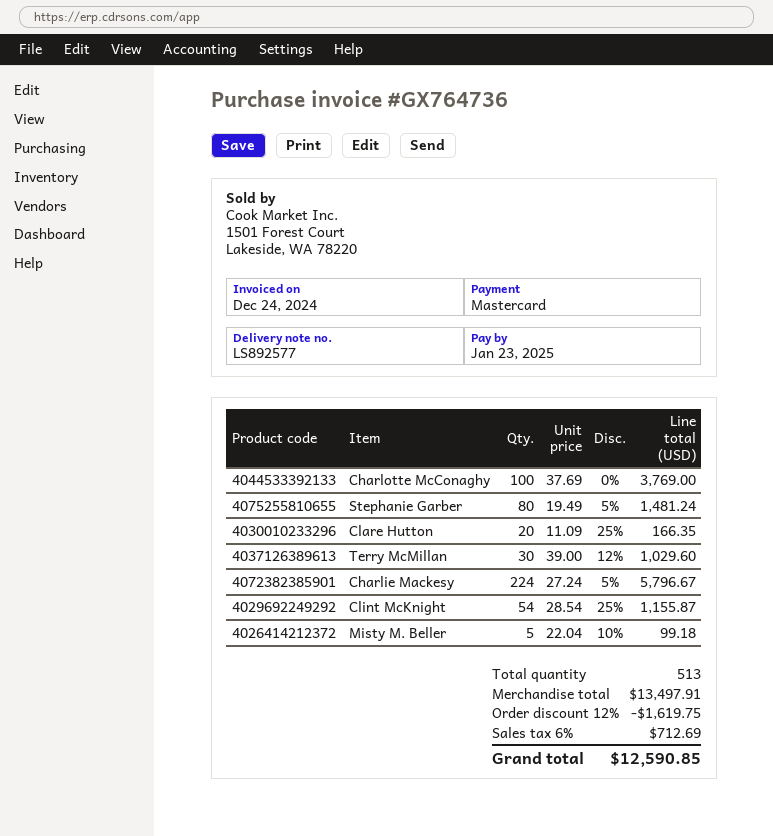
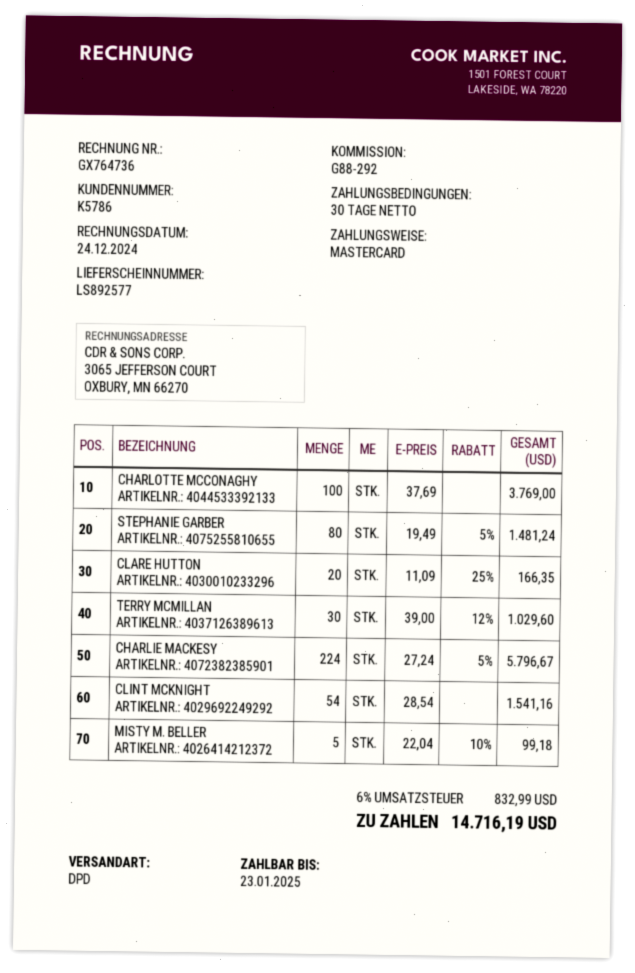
Clint McKnight: 54 x 28.54 - 25% = 1155.87 -> 54 x 28.54 = 1541.16
discount: 12% = 1619.75 -> none
tax: 6% = 712.69 -> 6% = 832.99
total: 12590.85 -> 14716.19

